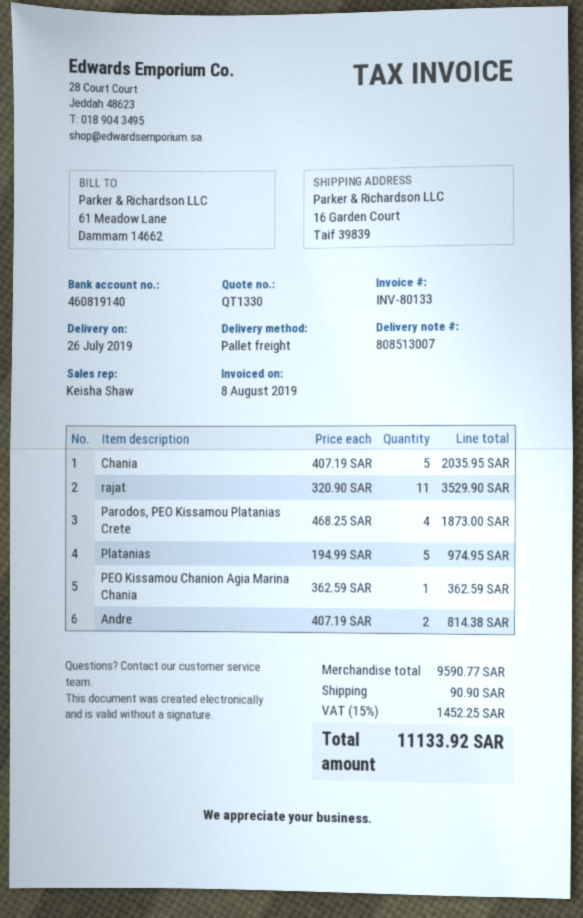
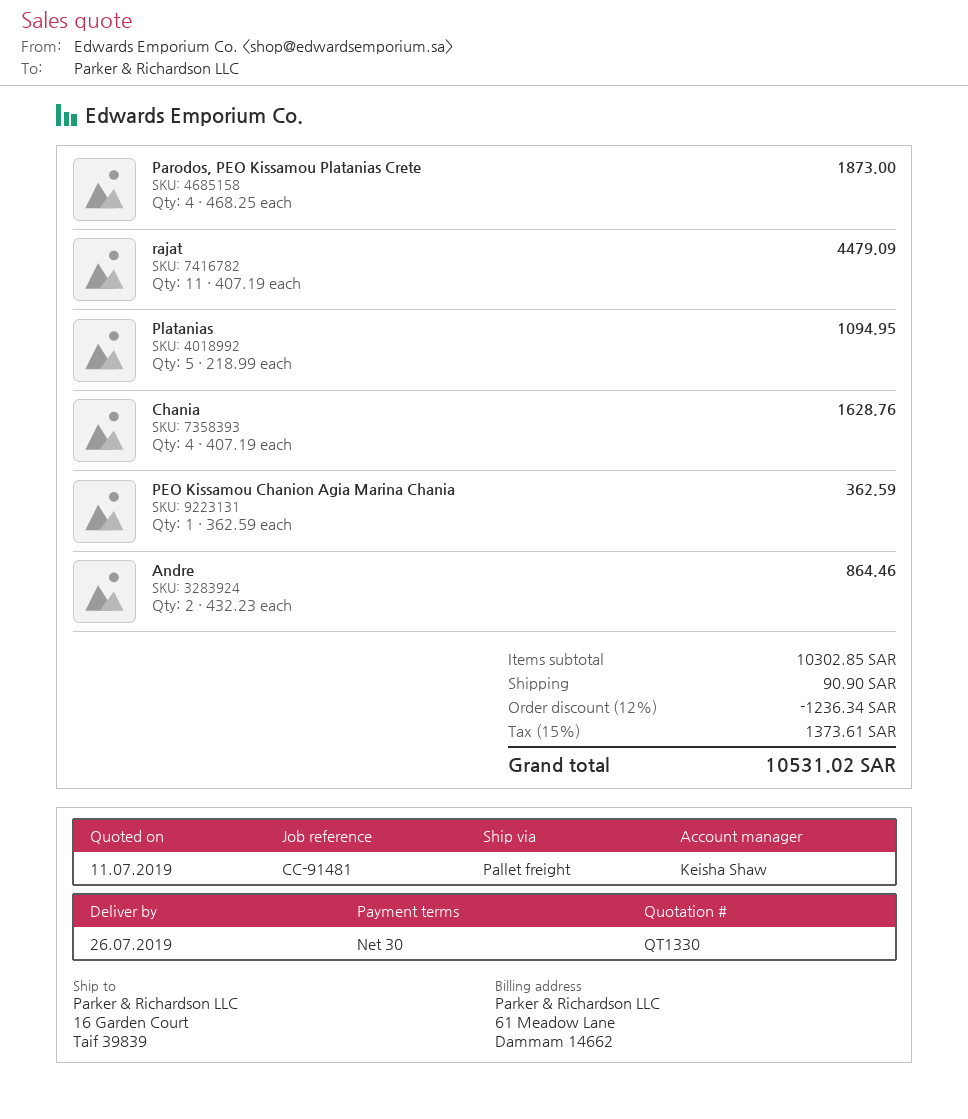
Chania: 5 x 407.19 = 2035.95 -> 4 x 407.19 = 1628.76
rajat: 11 x 320.90 = 3529.90 -> 11 x 407.19 = 4479.09
Platanias: 5 x 194.99 = 974.95 -> 5 x 218.99 = 1094.95
Andre: 2 x 407.19 = 814.38 -> 2 x 432.23 = 864.46
subtotal: 9590.77 -> 10302.85
discount: none -> 12% = 1236.34
tax: 15% = 1452.25 -> 15% = 1373.61
total: 11133.92 -> 10531.02

